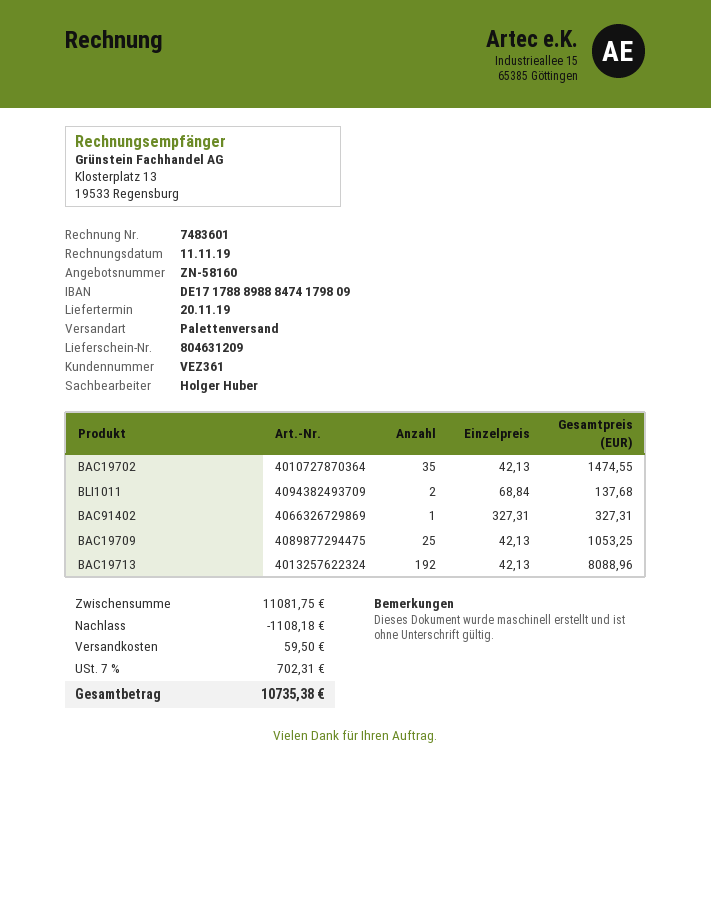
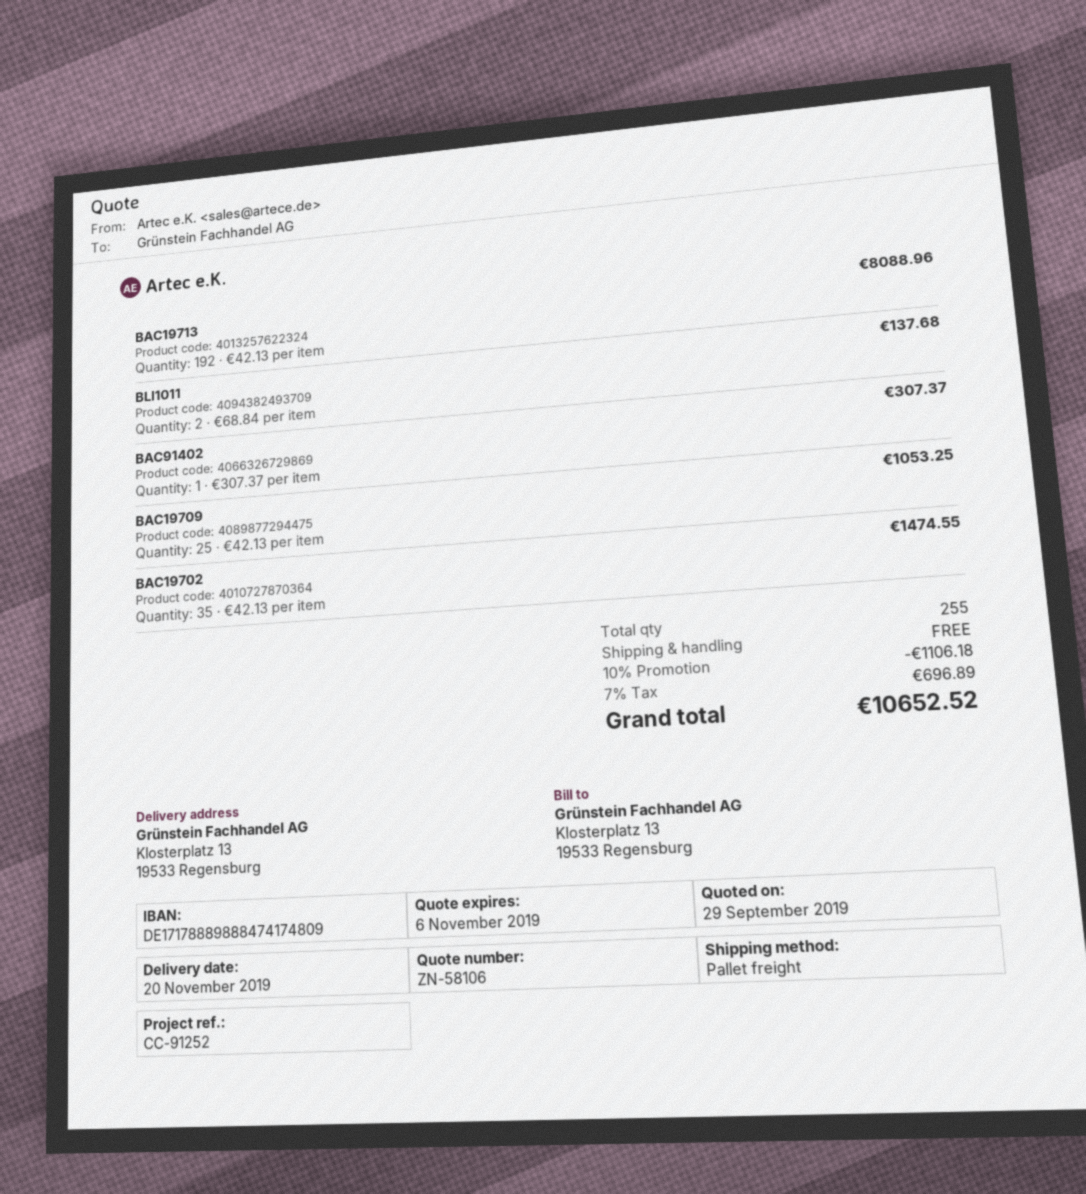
quote number: ZN-58160 -> ZN-58106
bank account: DE17178889888474179809 -> DE17178889888474174809
BAC91402: 1 x 327.31 = 327.31 -> 1 x 307.37 = 307.37
discount: 1108.18 -> 1106.18
shipping: 59.50 -> 0.00
tax: 7% = 702.31 -> 7% = 696.89
total: 10735.38 -> 10652.52

